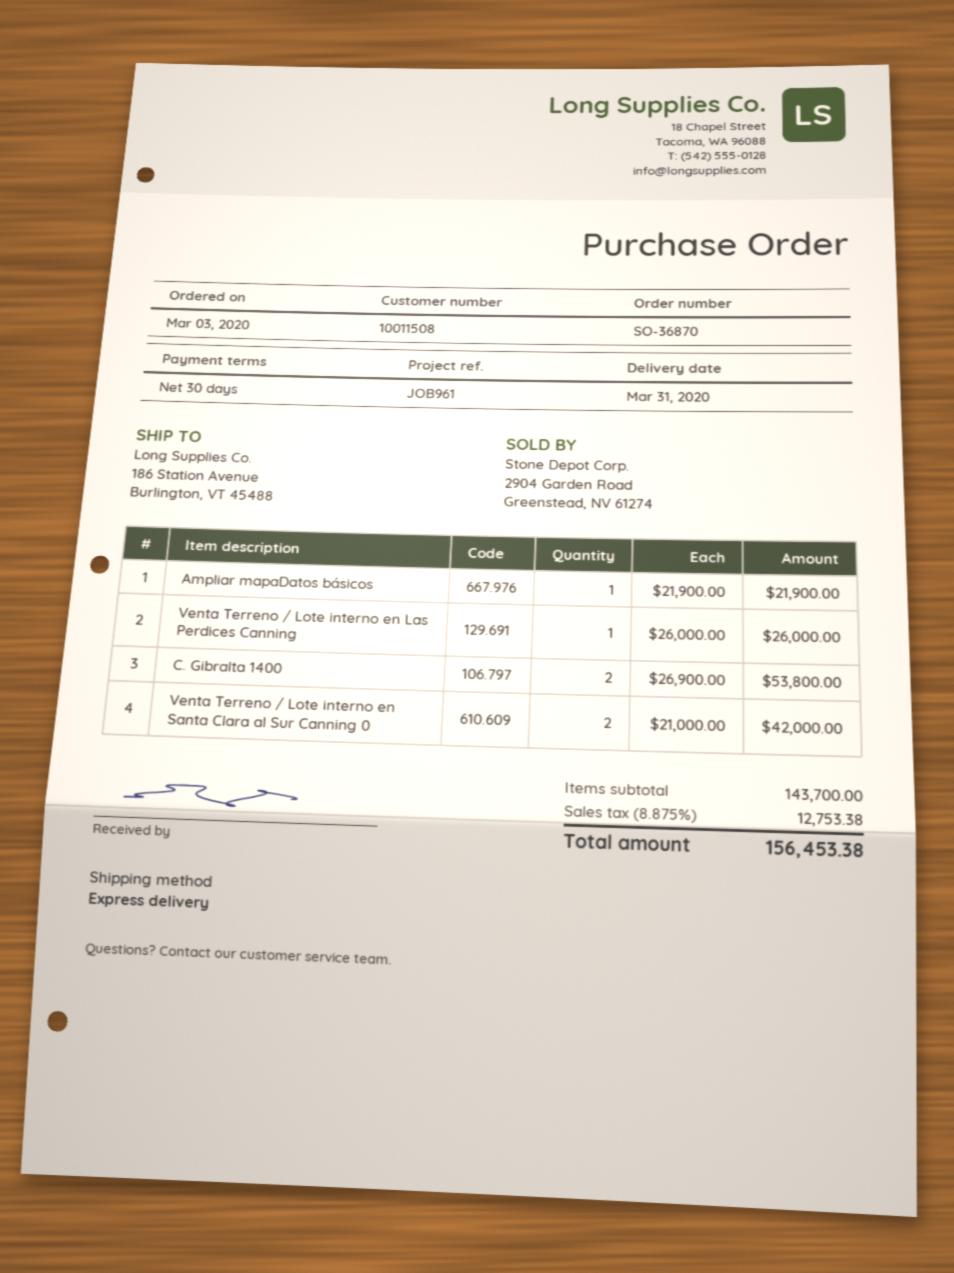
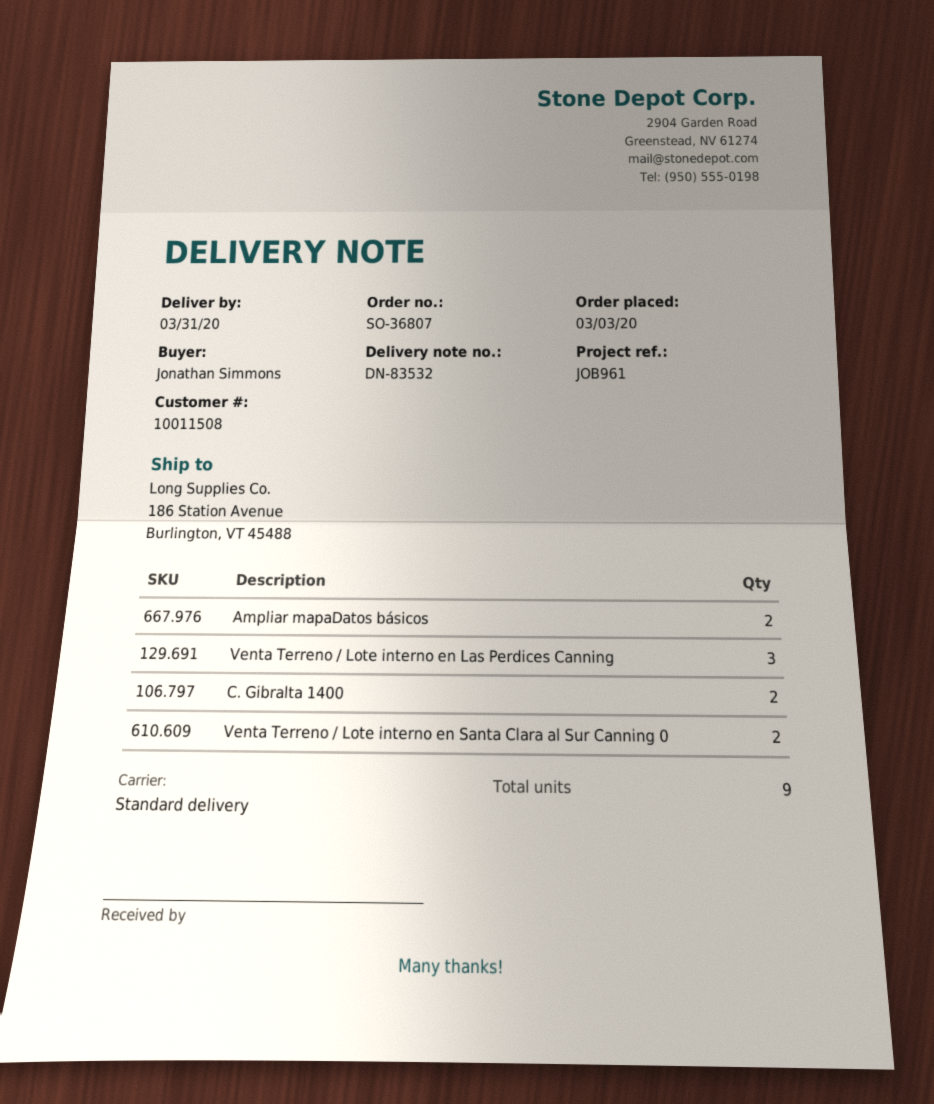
order number: SO-36870 -> SO-36807
shipping method: express -> standard
Ampliar mapaDatos básicos: 1 -> 2
Venta Terreno / Lote interno en Las Perdices Canning: 1 -> 3

